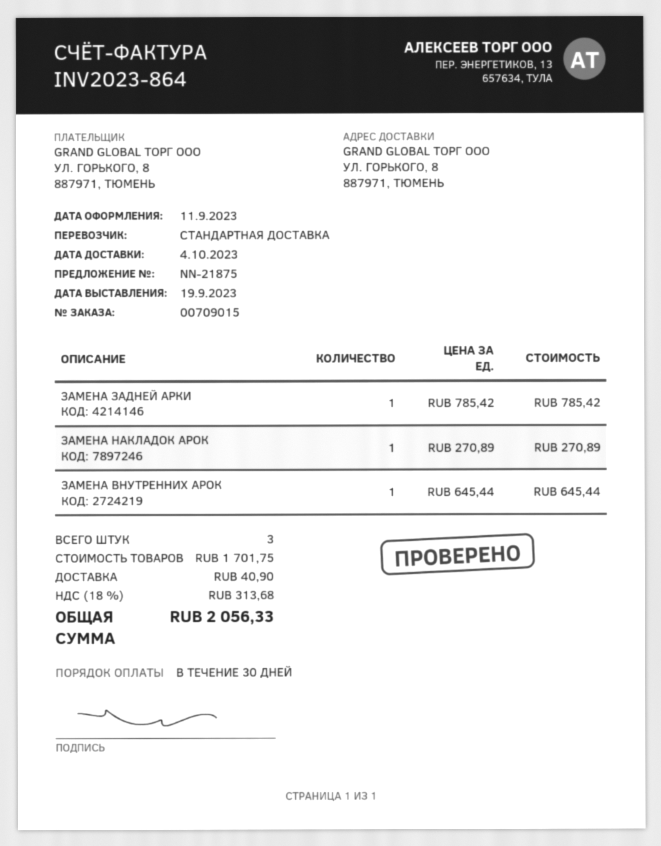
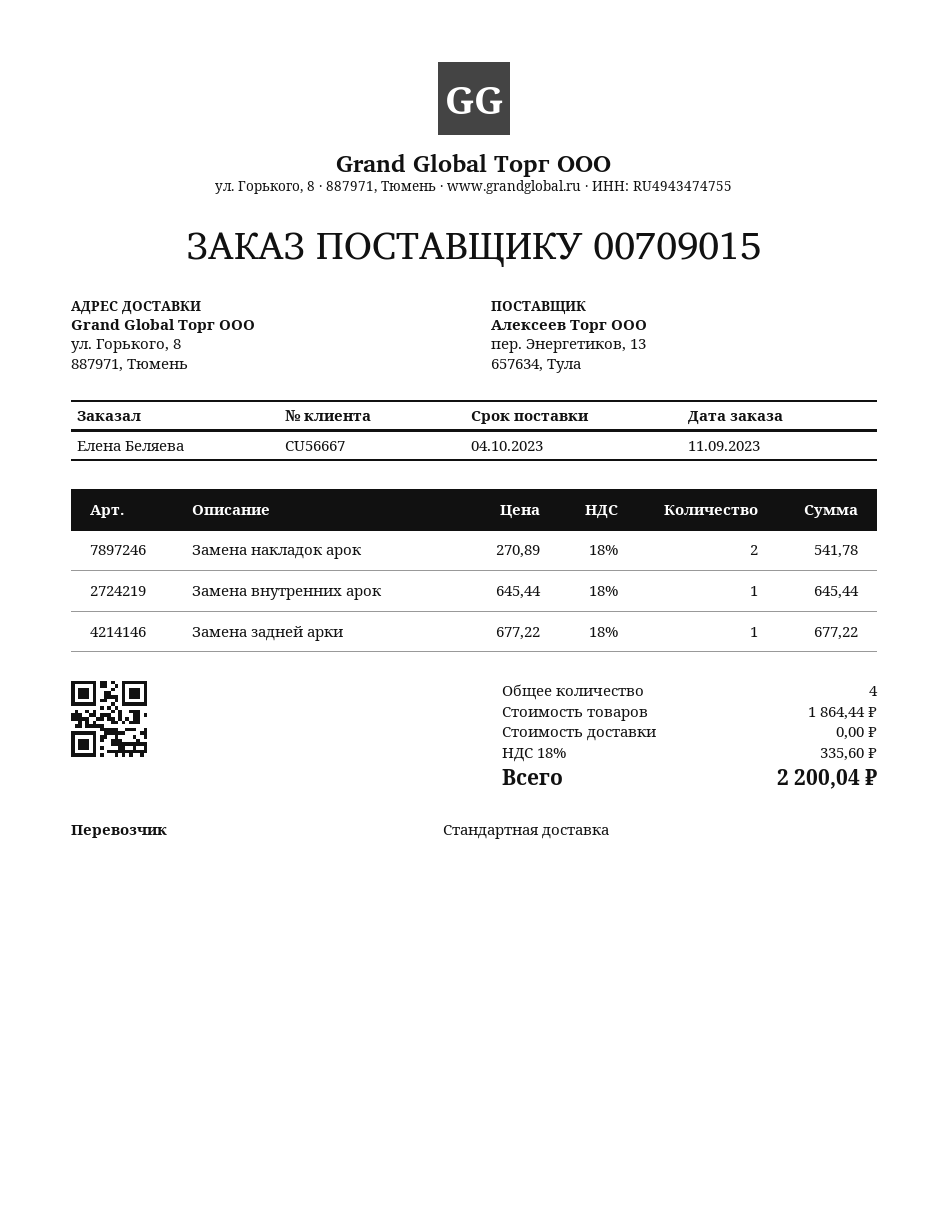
ЗАМЕНА ЗАДНЕЙ АРКИ: 1 x 785.42 = 785.42 -> 1 x 677.22 = 677.22
ЗАМЕНА НАКЛАДОК АРОК: 1 x 270.89 = 270.89 -> 2 x 270.89 = 541.78
total quantity: 3 -> 4
subtotal: 1701.75 -> 1864.44
shipping: 40.90 -> 0.00
tax: 18% = 313.68 -> 18% = 335.60
total: 2056.33 -> 2200.04

